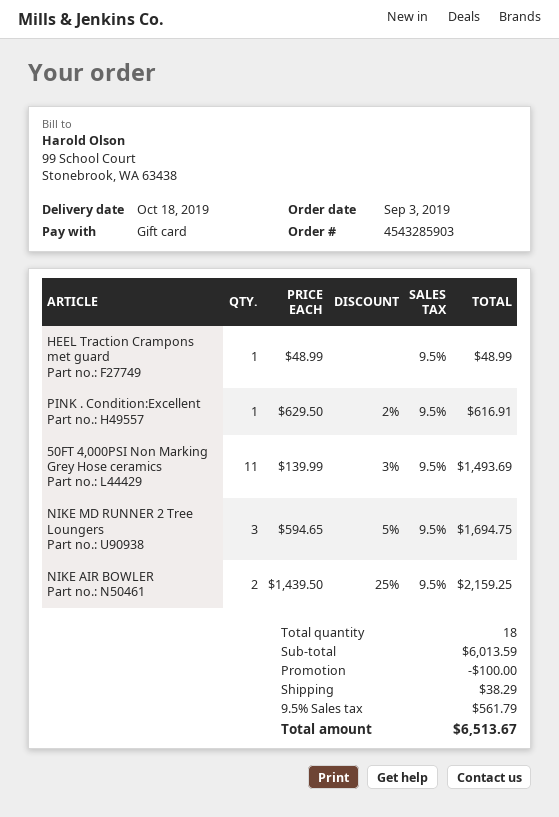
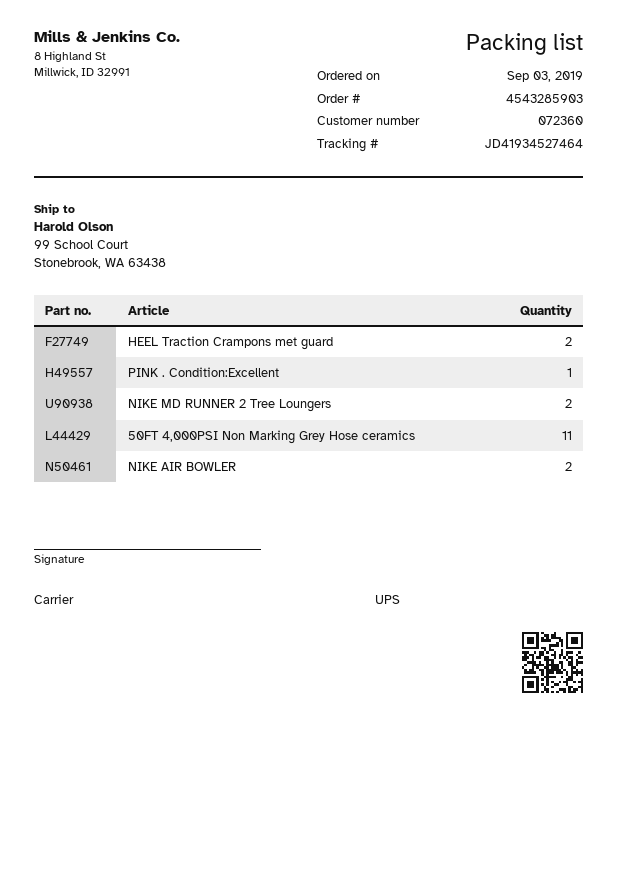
HEEL Traction Crampons met guard: 1 -> 2
NIKE MD RUNNER 2 Tree Loungers: 3 -> 2

